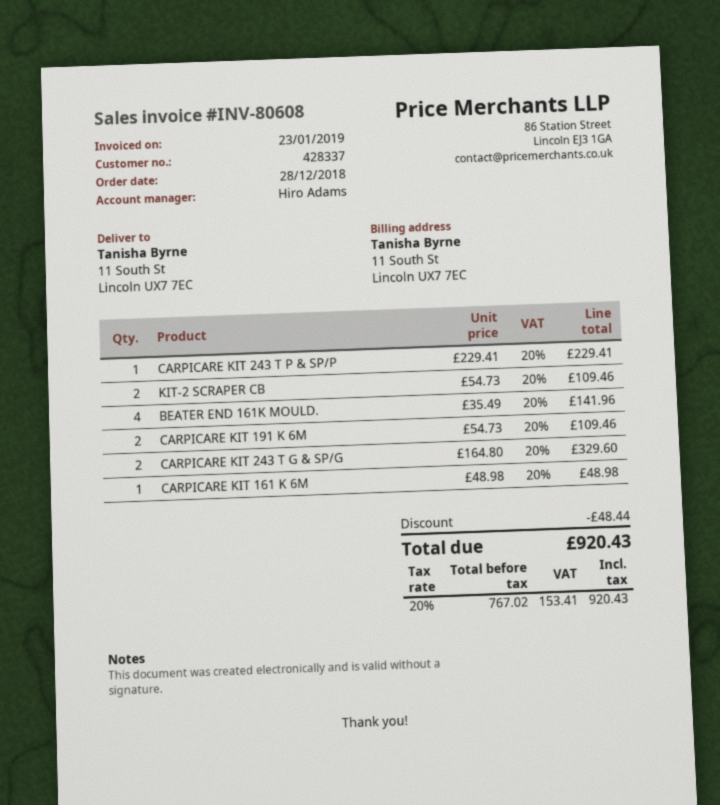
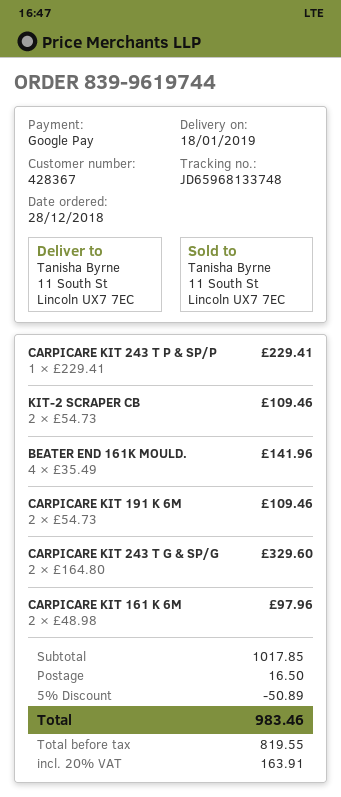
customer number: 428337 -> 428367
CARPICARE KIT 161 K 6M: 1 x 48.98 = 48.98 -> 2 x 48.98 = 97.96
discount: 48.44 -> 50.89
shipping: none -> 16.50
net: 767.02 -> 819.55
tax: 20% = 153.41 -> 20% = 163.91
total: 920.43 -> 983.46

